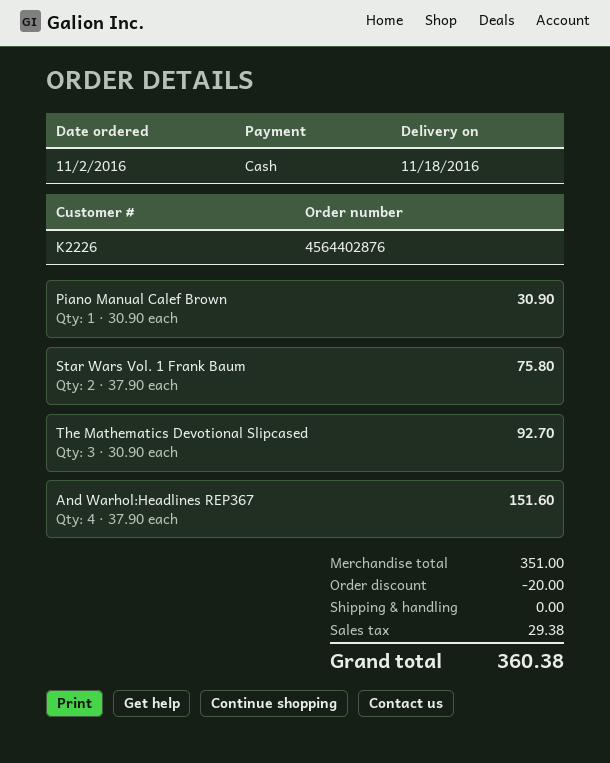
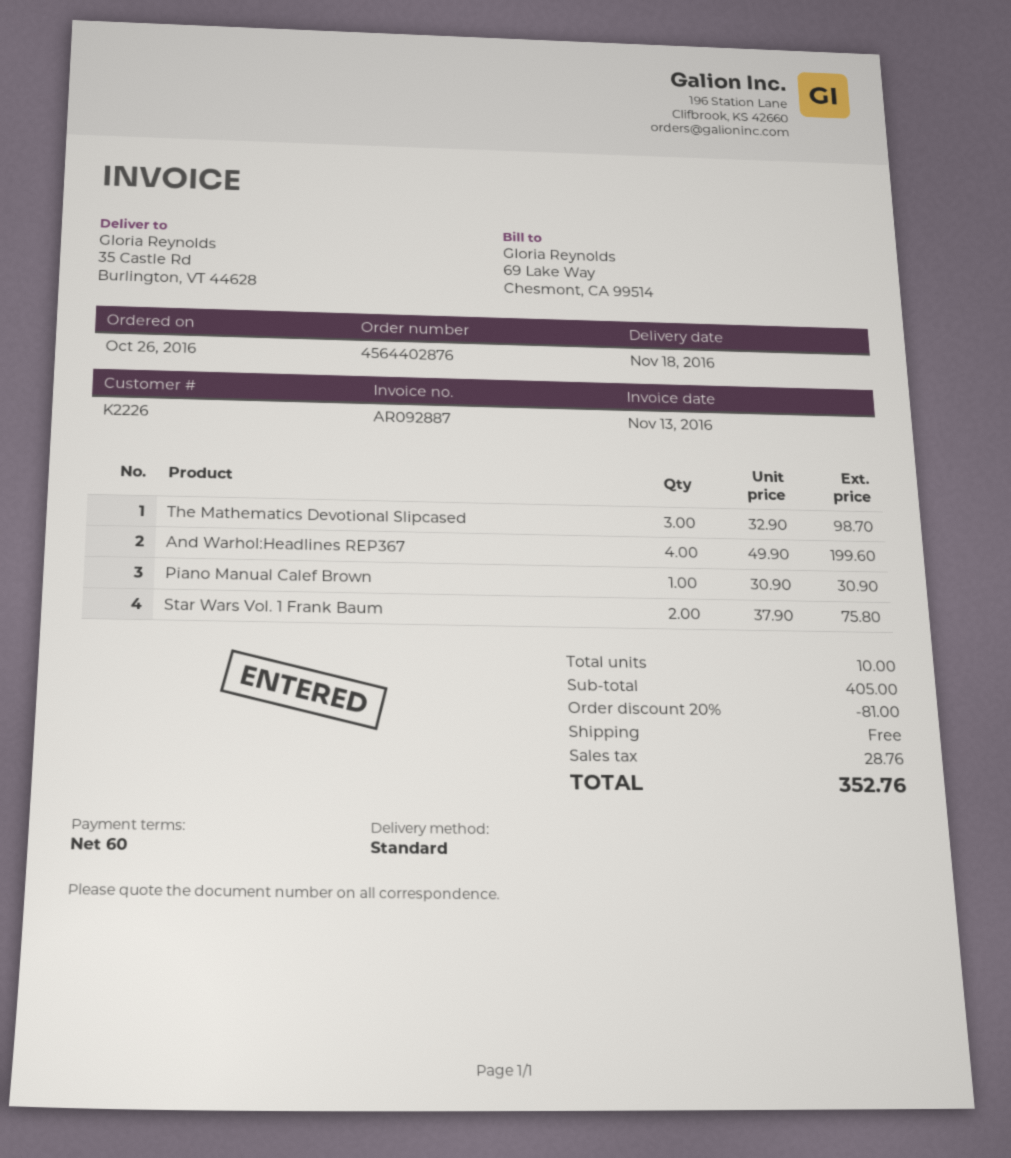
order date: 2016-11-02 -> 2016-10-26
The Mathematics Devotional Slipcased: 3 x 30.90 = 92.70 -> 3 x 32.90 = 98.70
And Warhol:Headlines REP367: 4 x 37.90 = 151.60 -> 4 x 49.90 = 199.60
subtotal: 351.00 -> 405.00
discount: 20.00 -> 81.00
tax: 29.38 -> 28.76
total: 360.38 -> 352.76

